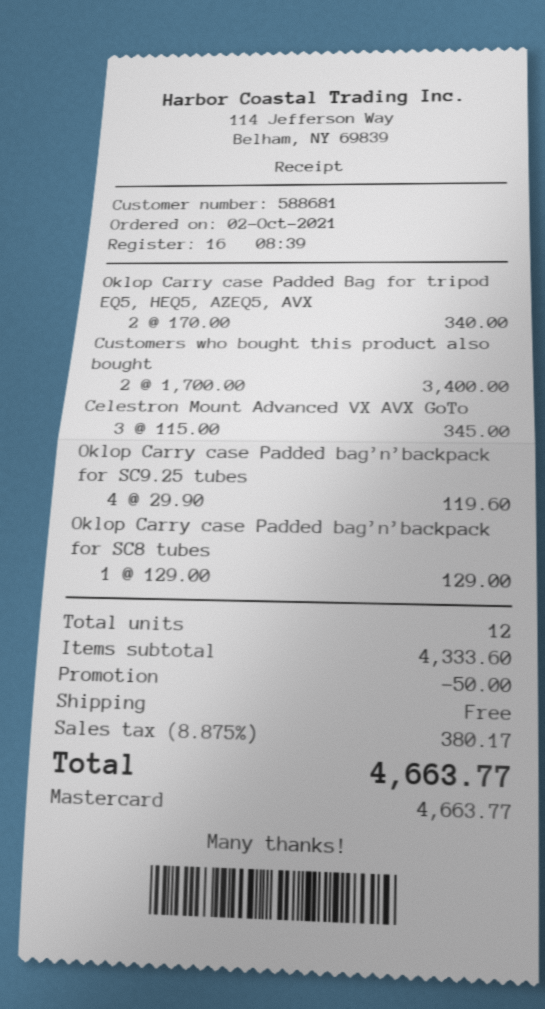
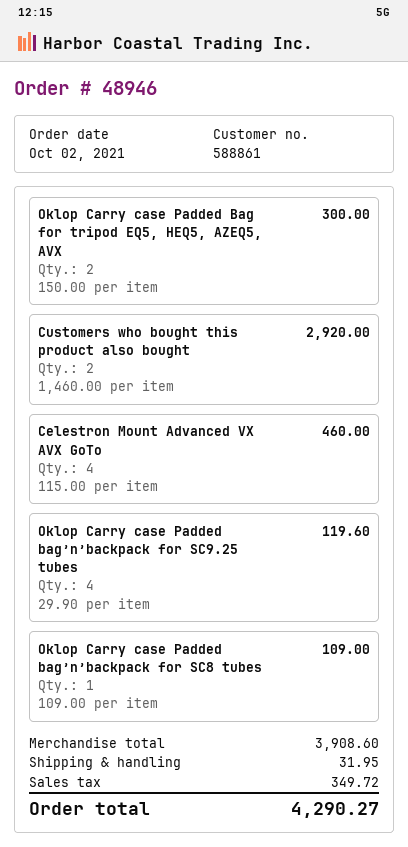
customer number: 588681 -> 588861
Oklop Carry case Padded Bag for tripod EQ5, HEQ5, AZEQ5, AVX: 2 x 170.00 = 340.00 -> 2 x 150.00 = 300.00
Customers who bought this product also bought: 2 x 1700.00 = 3400.00 -> 2 x 1460.00 = 2920.00
Celestron Mount Advanced VX AVX GoTo: 3 x 115.00 = 345.00 -> 4 x 115.00 = 460.00
Oklop Carry case Padded bag’n’backpack for SC8 tubes: 1 x 129.00 = 129.00 -> 1 x 109.00 = 109.00
subtotal: 4333.60 -> 3908.60
discount: 50.00 -> none
shipping: 0.00 -> 31.95
tax: 380.17 -> 349.72
total: 4663.77 -> 4290.27

